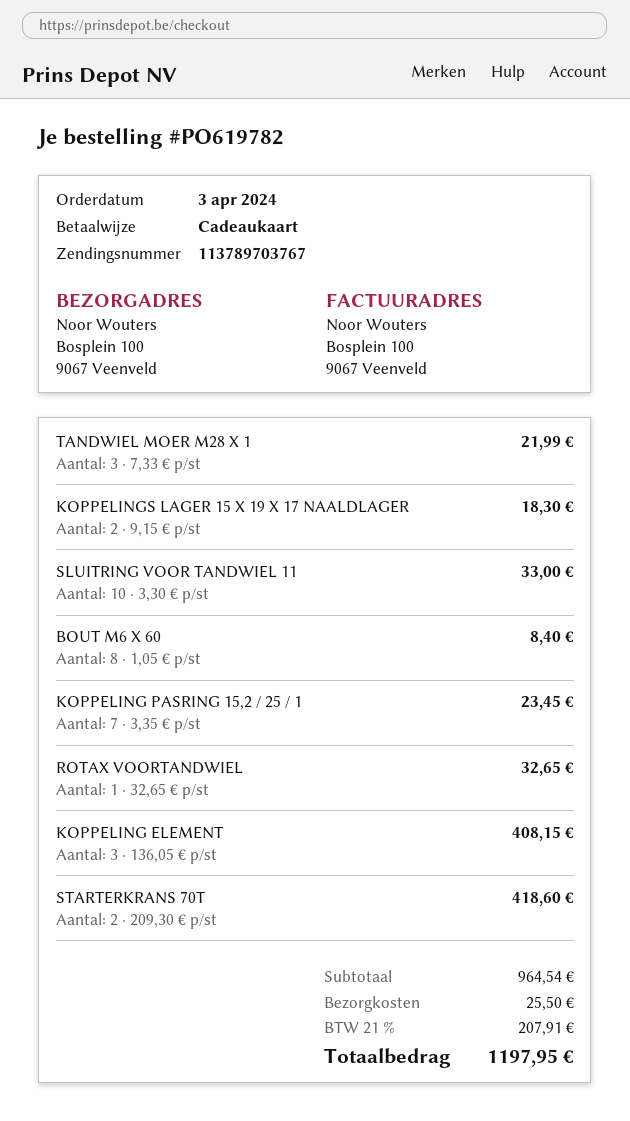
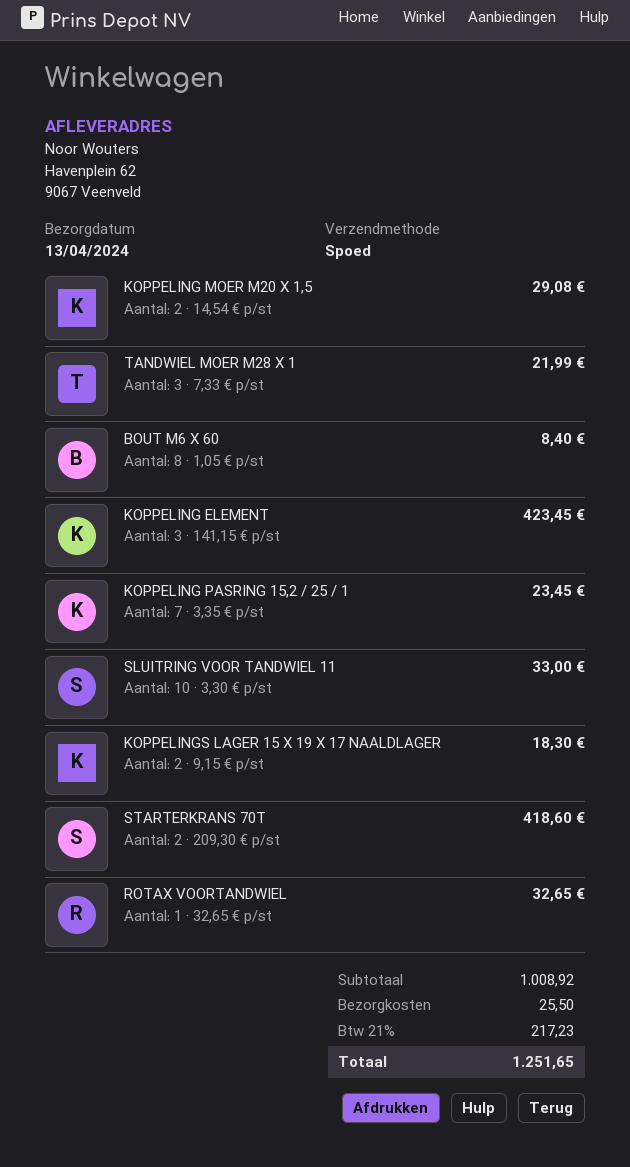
ship to: Bosplein 100, 9067 Veenveld -> Havenplein 62, 9067 Veenveld
KOPPELING ELEMENT: 3 x 136.05 = 408.15 -> 3 x 141.15 = 423.45
KOPPELING MOER M20 X 1,5: none -> 2 x 14.54 = 29.08
subtotal: 964.54 -> 1008.92
tax: 21% = 207.91 -> 21% = 217.23
total: 1197.95 -> 1251.65

